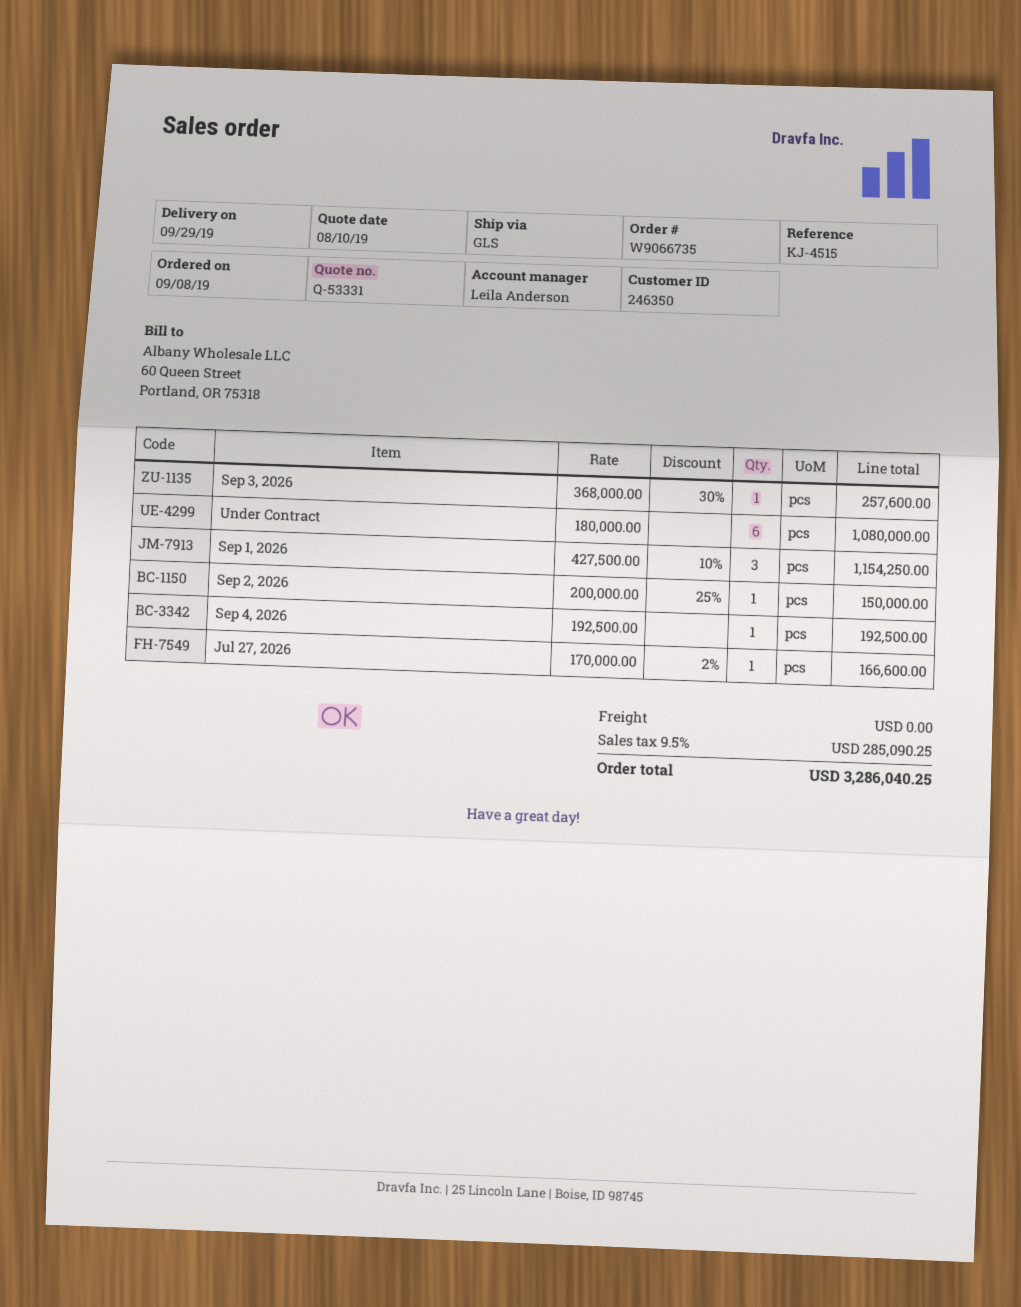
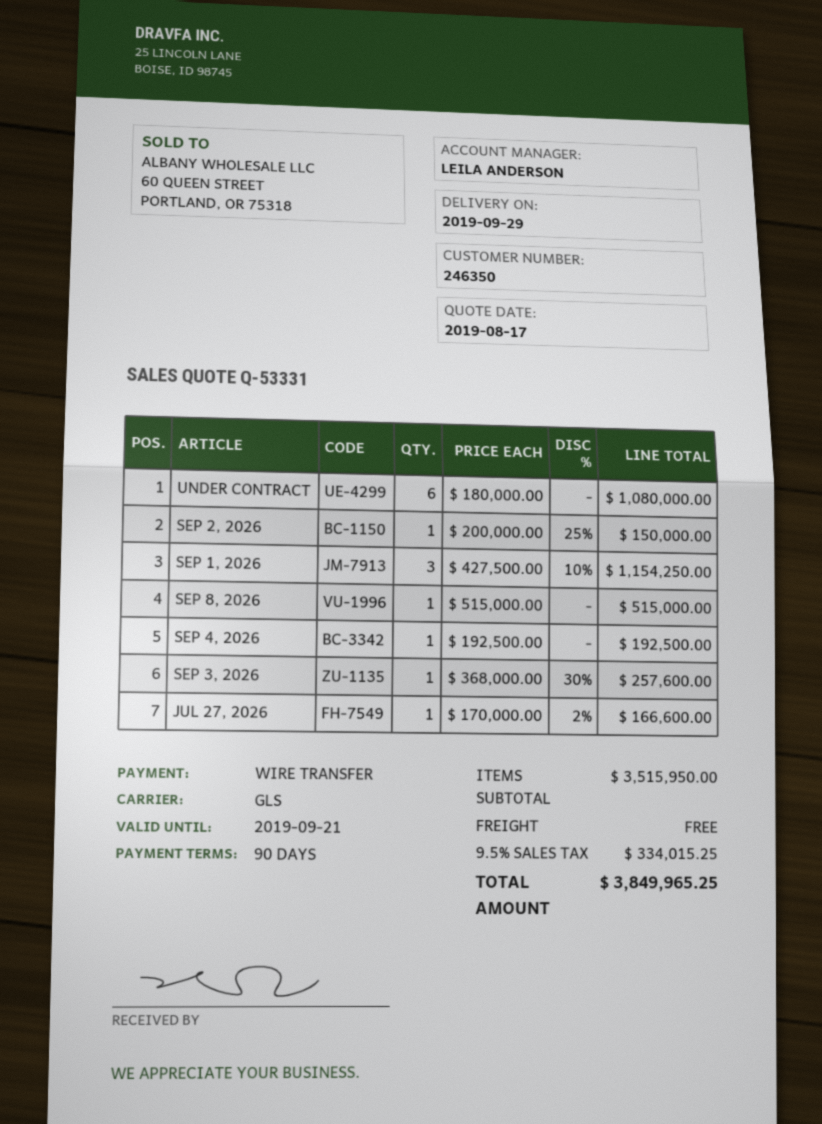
quote date: 2019-08-10 -> 2019-08-17
SEP 8, 2026: none -> 1 x 515000.00 = 515000.00
tax: 9.5% = 285090.25 -> 9.5% = 334015.25
total: 3286040.25 -> 3849965.25

